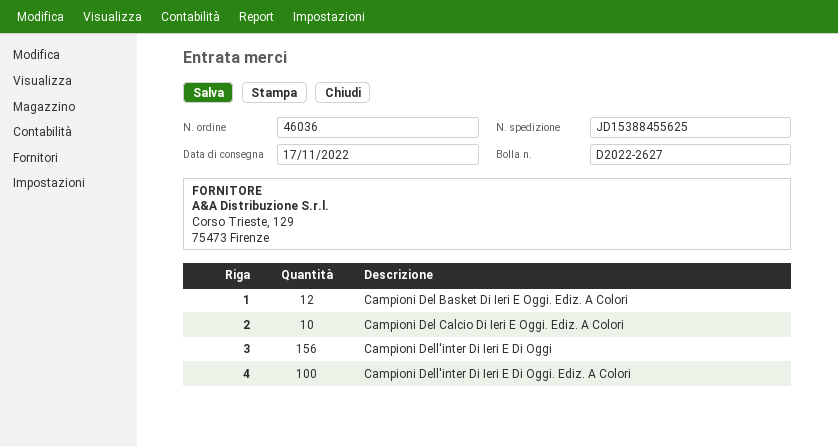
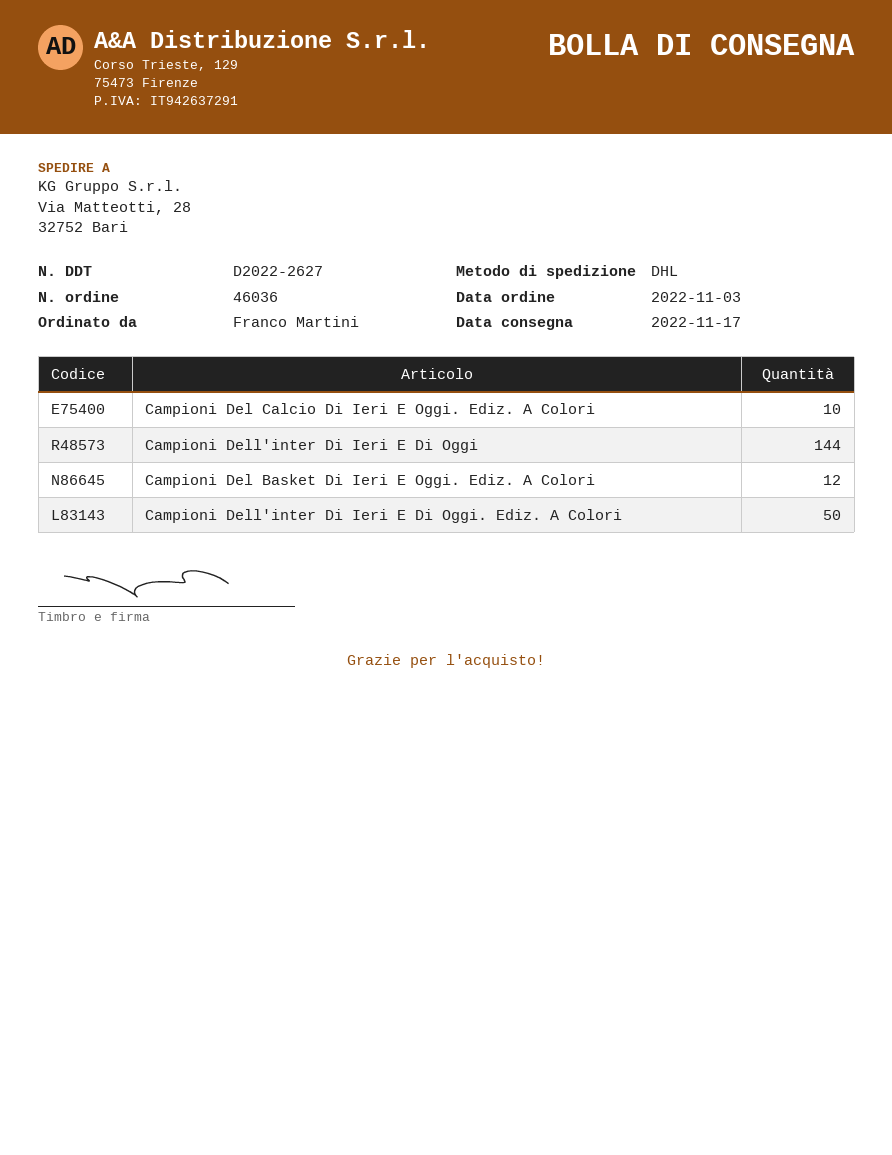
Campioni Dell'inter Di Ieri E Di Oggi: 156 -> 144
Campioni Dell'inter Di Ieri E Di Oggi. Ediz. A Colori: 100 -> 50

